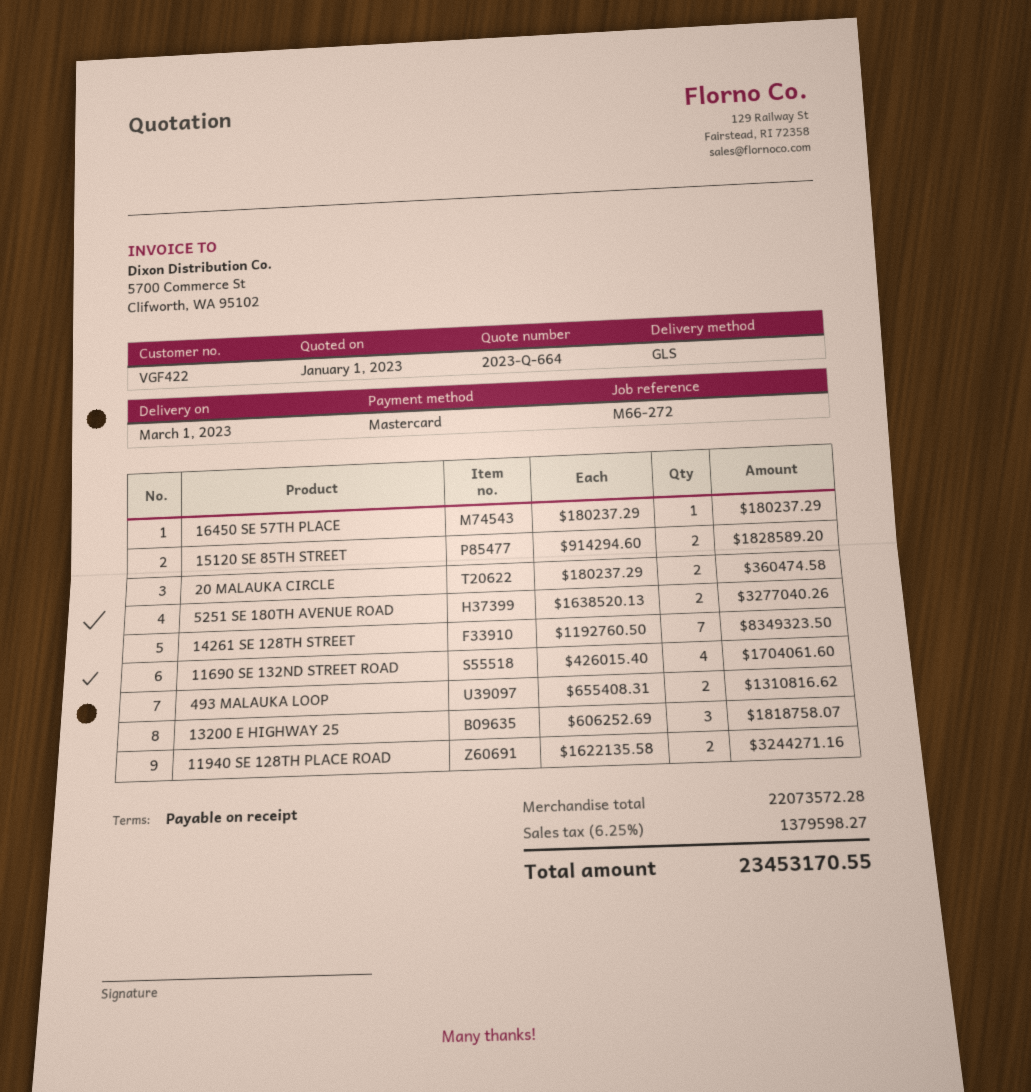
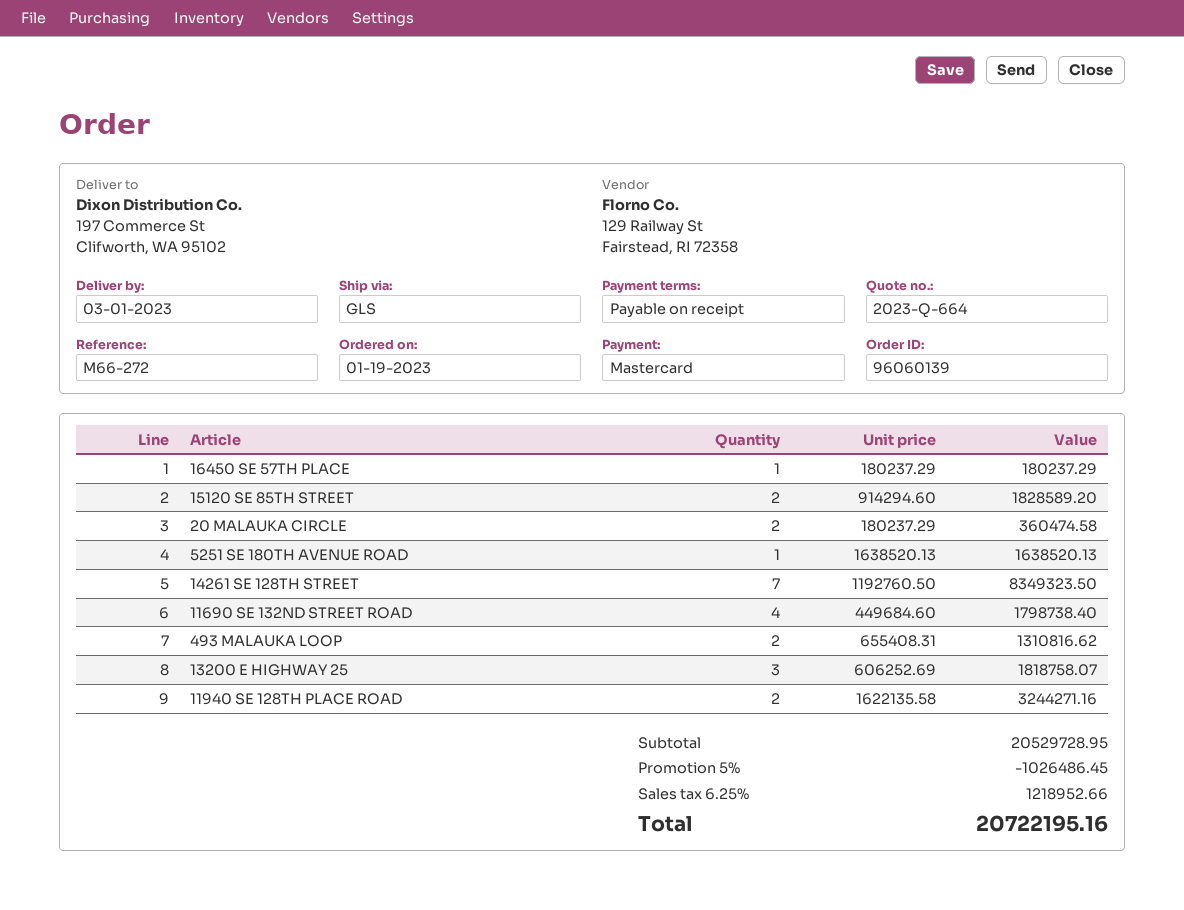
5251 SE 180TH AVENUE ROAD: 2 x 1638520.13 = 3277040.26 -> 1 x 1638520.13 = 1638520.13
11690 SE 132ND STREET ROAD: 4 x 426015.40 = 1704061.60 -> 4 x 449684.60 = 1798738.40
subtotal: 22073572.28 -> 20529728.95
discount: none -> 5% = 1026486.45
tax: 6.25% = 1379598.27 -> 6.25% = 1218952.66
total: 23453170.55 -> 20722195.16

